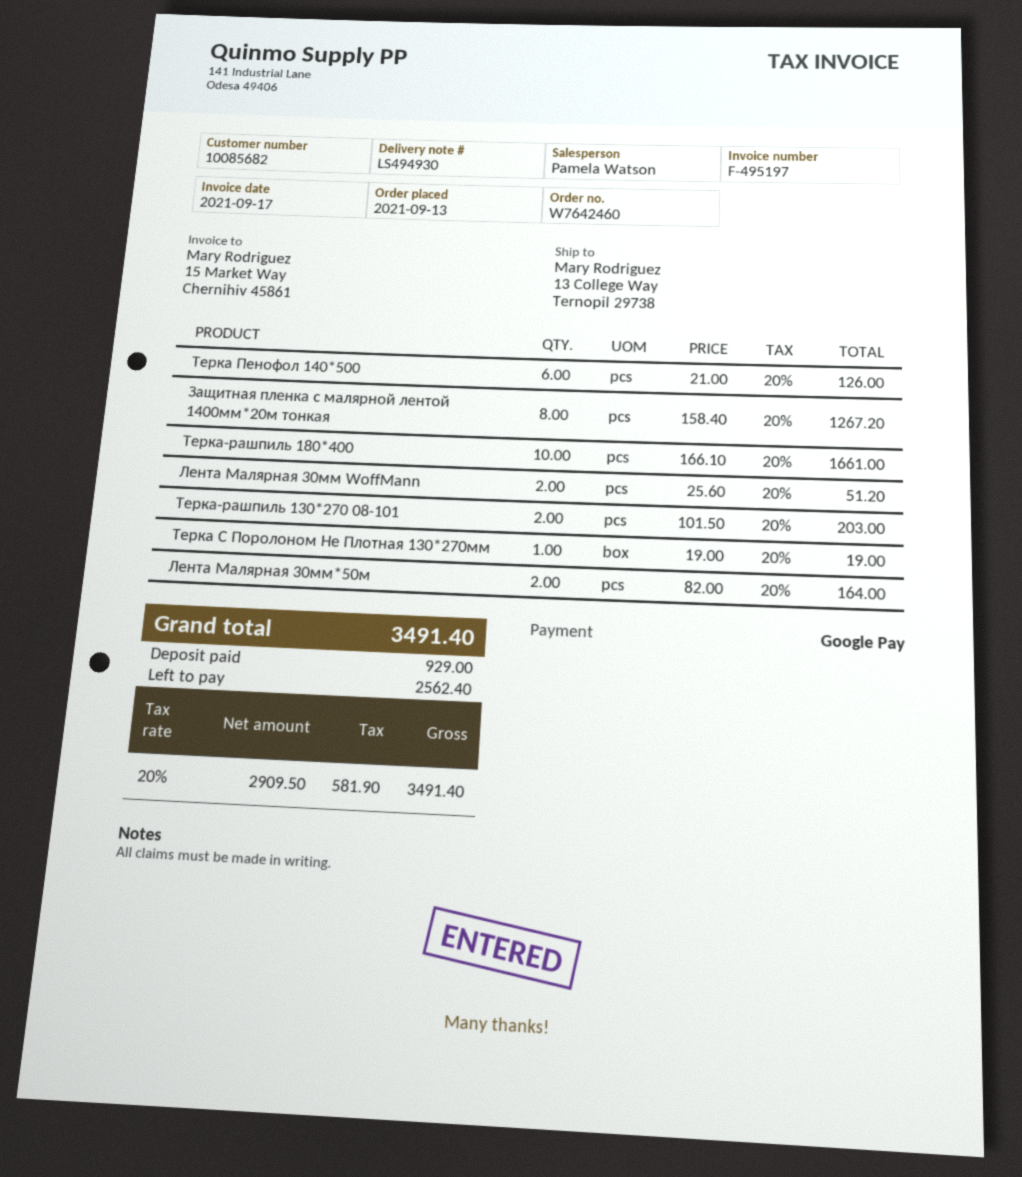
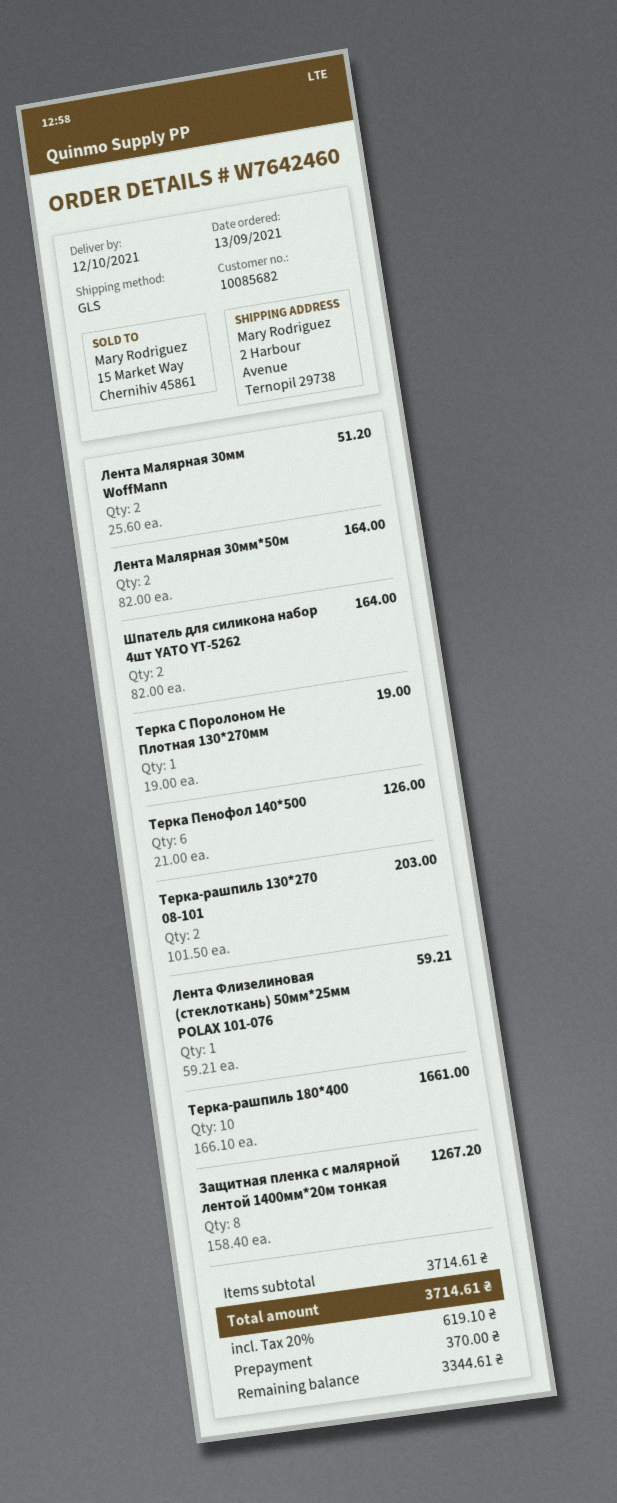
ship to: 13 College Way, Ternopil 29738 -> 2 Harbour Avenue, Ternopil 29738
Шпатель для силикона набор 4шт YATO YT-5262: none -> 2 x 82.00 = 164.00
Лента Флизелиновая (стеклоткань) 50мм*25мм POLAX 101-076: none -> 1 x 59.21 = 59.21
tax: 20% = 581.90 -> 20% = 619.10
total: 3491.40 -> 3714.61
deposit: 929.00 -> 370.00
balance: 2562.40 -> 3344.61

